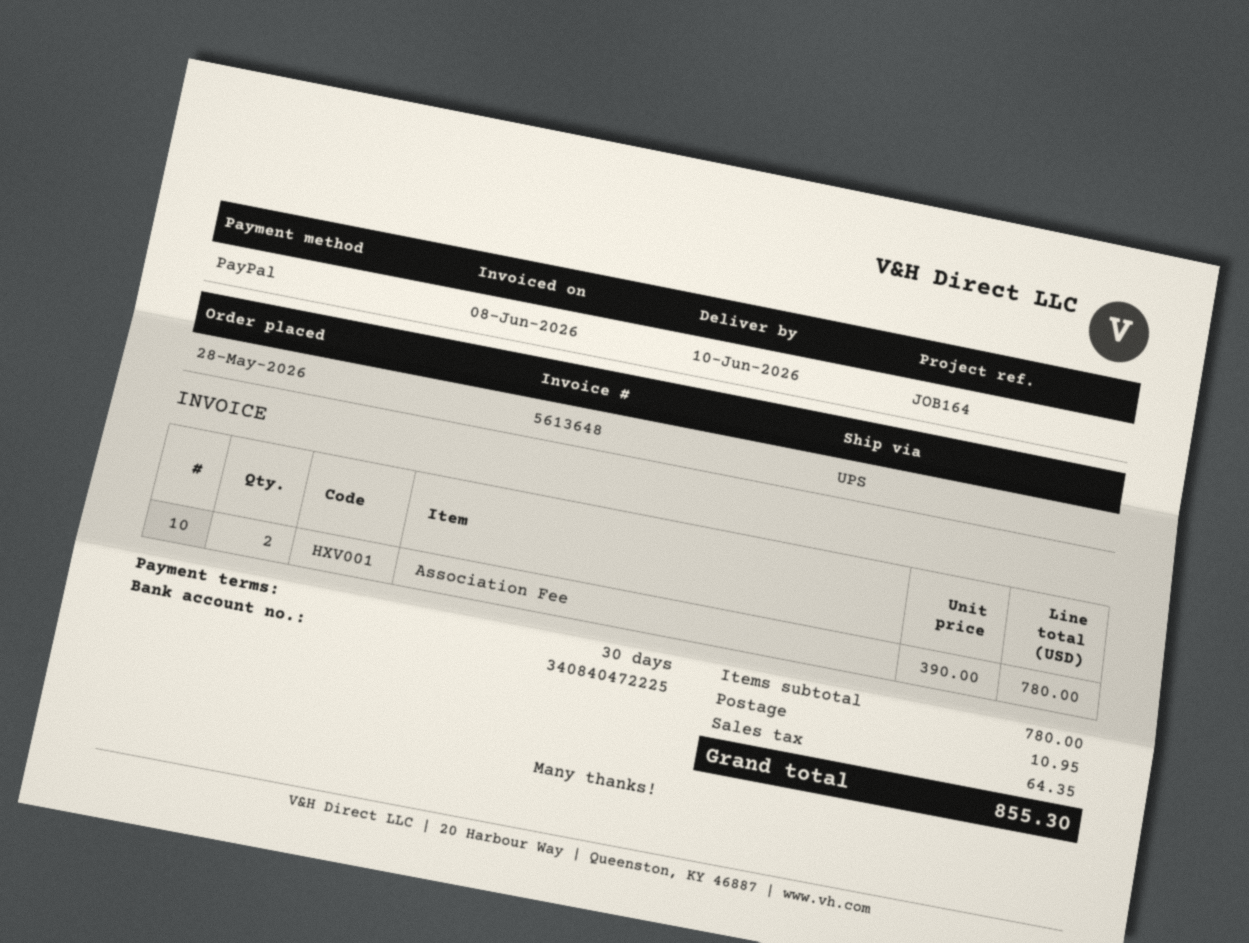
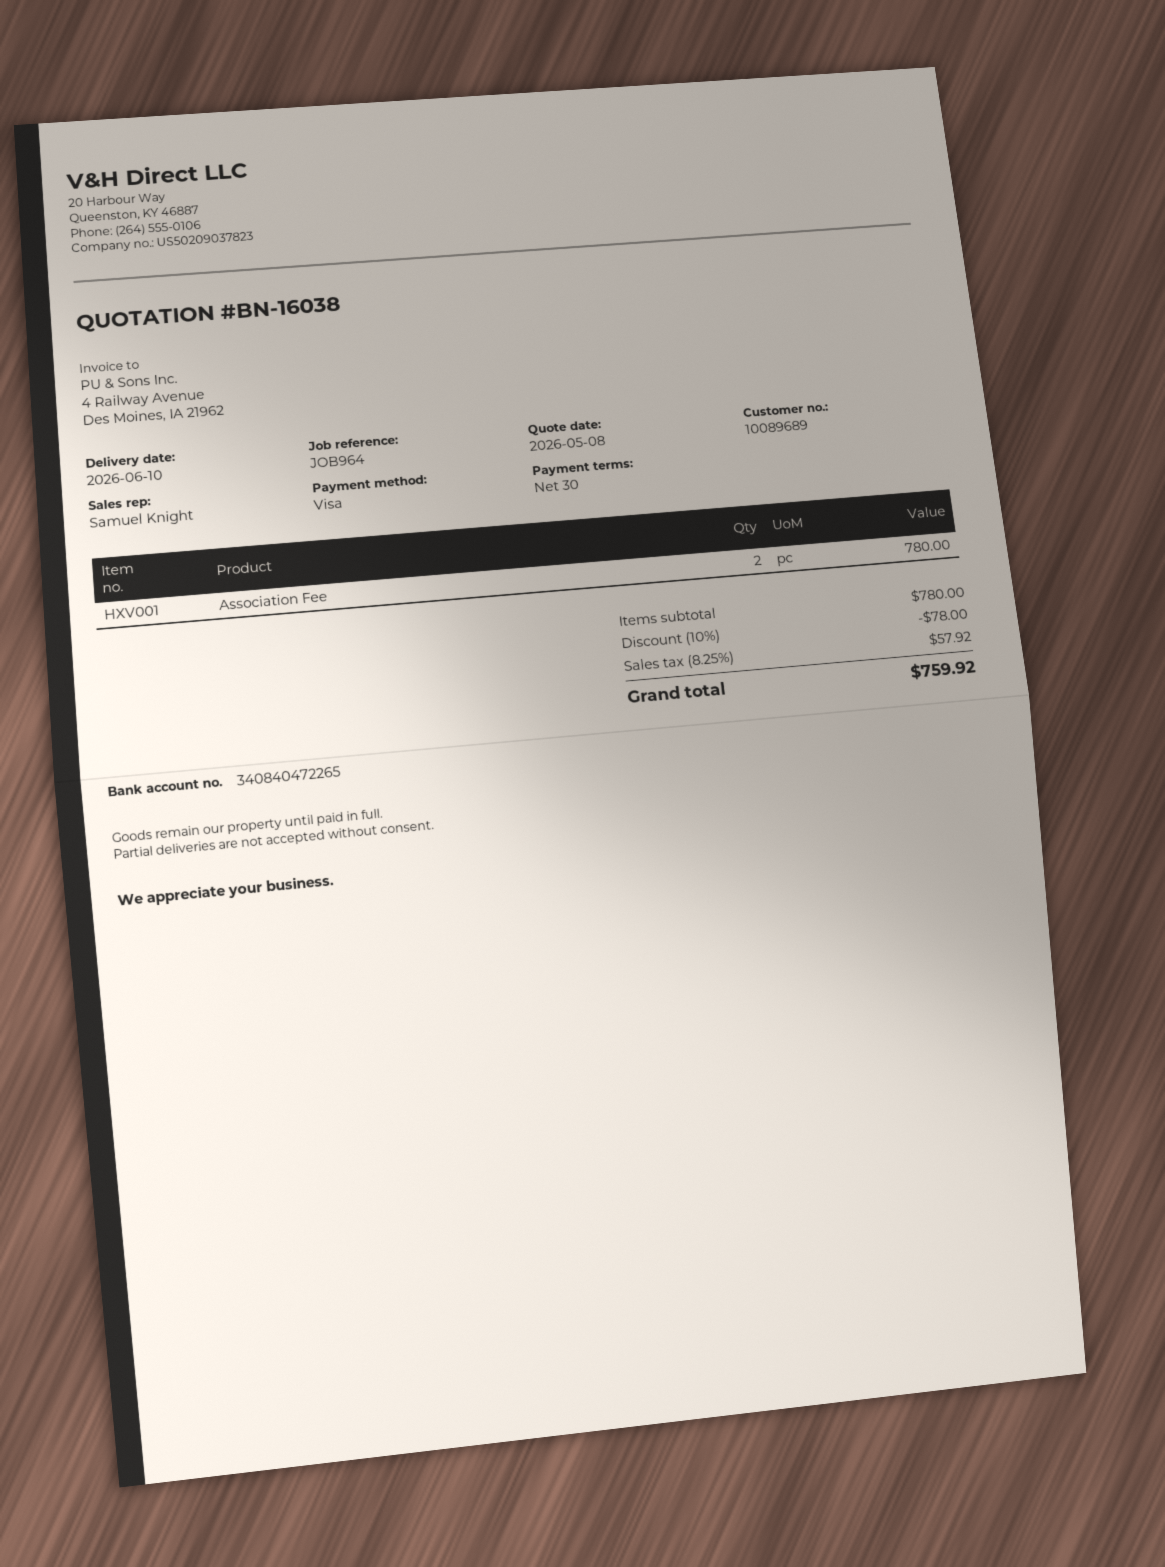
reference: JOB164 -> JOB964
payment method: PayPal -> Visa
bank account: 340840472225 -> 340840472265
discount: none -> 10% = 78.00
shipping: 10.95 -> none
tax: 64.35 -> 57.92
total: 855.30 -> 759.92

